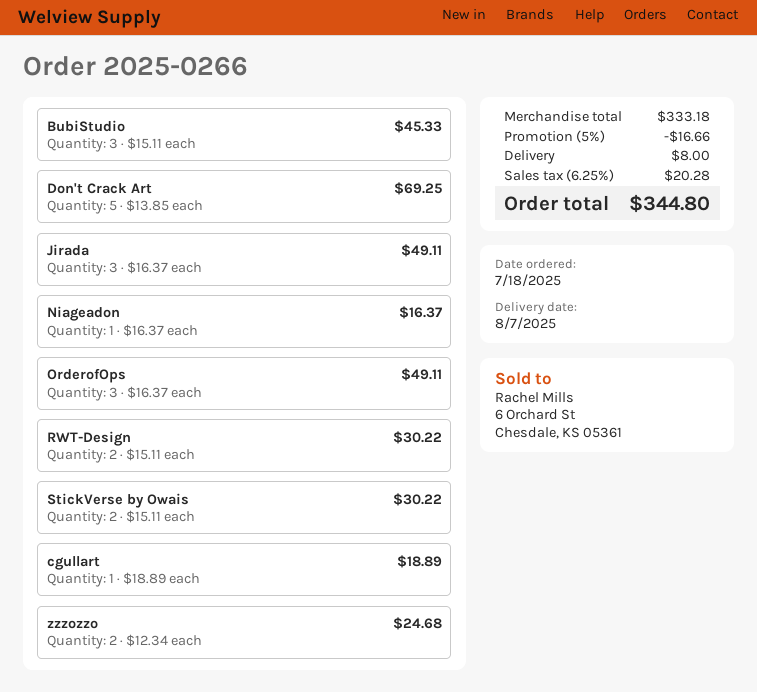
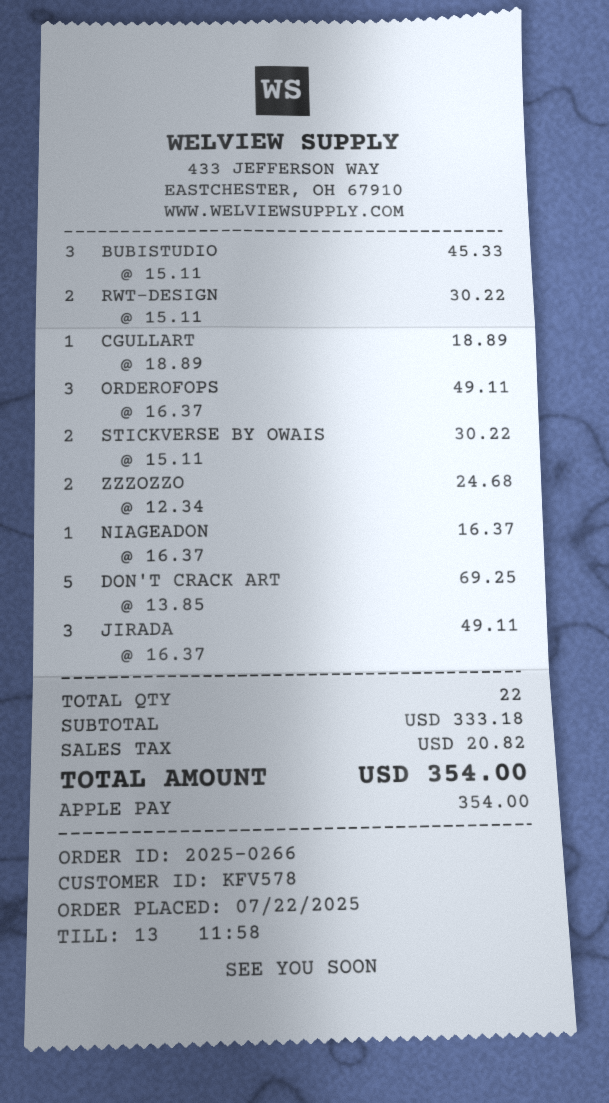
order date: 2025-07-18 -> 2025-07-22
discount: 5% = 16.66 -> none
shipping: 8.00 -> none
tax: 20.28 -> 20.82
total: 344.80 -> 354.00

